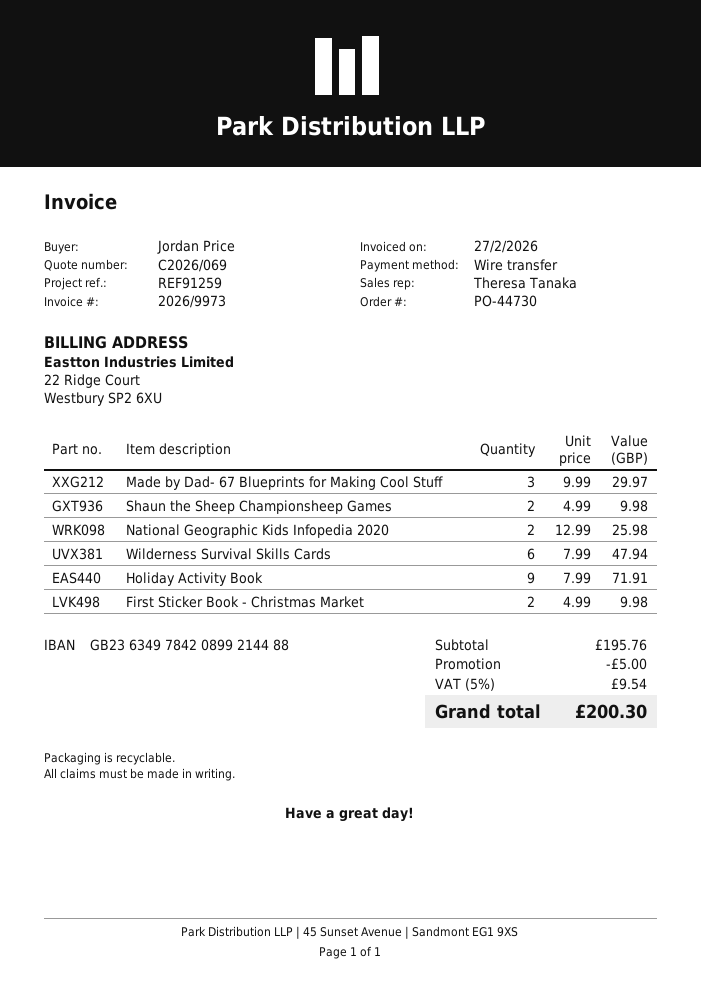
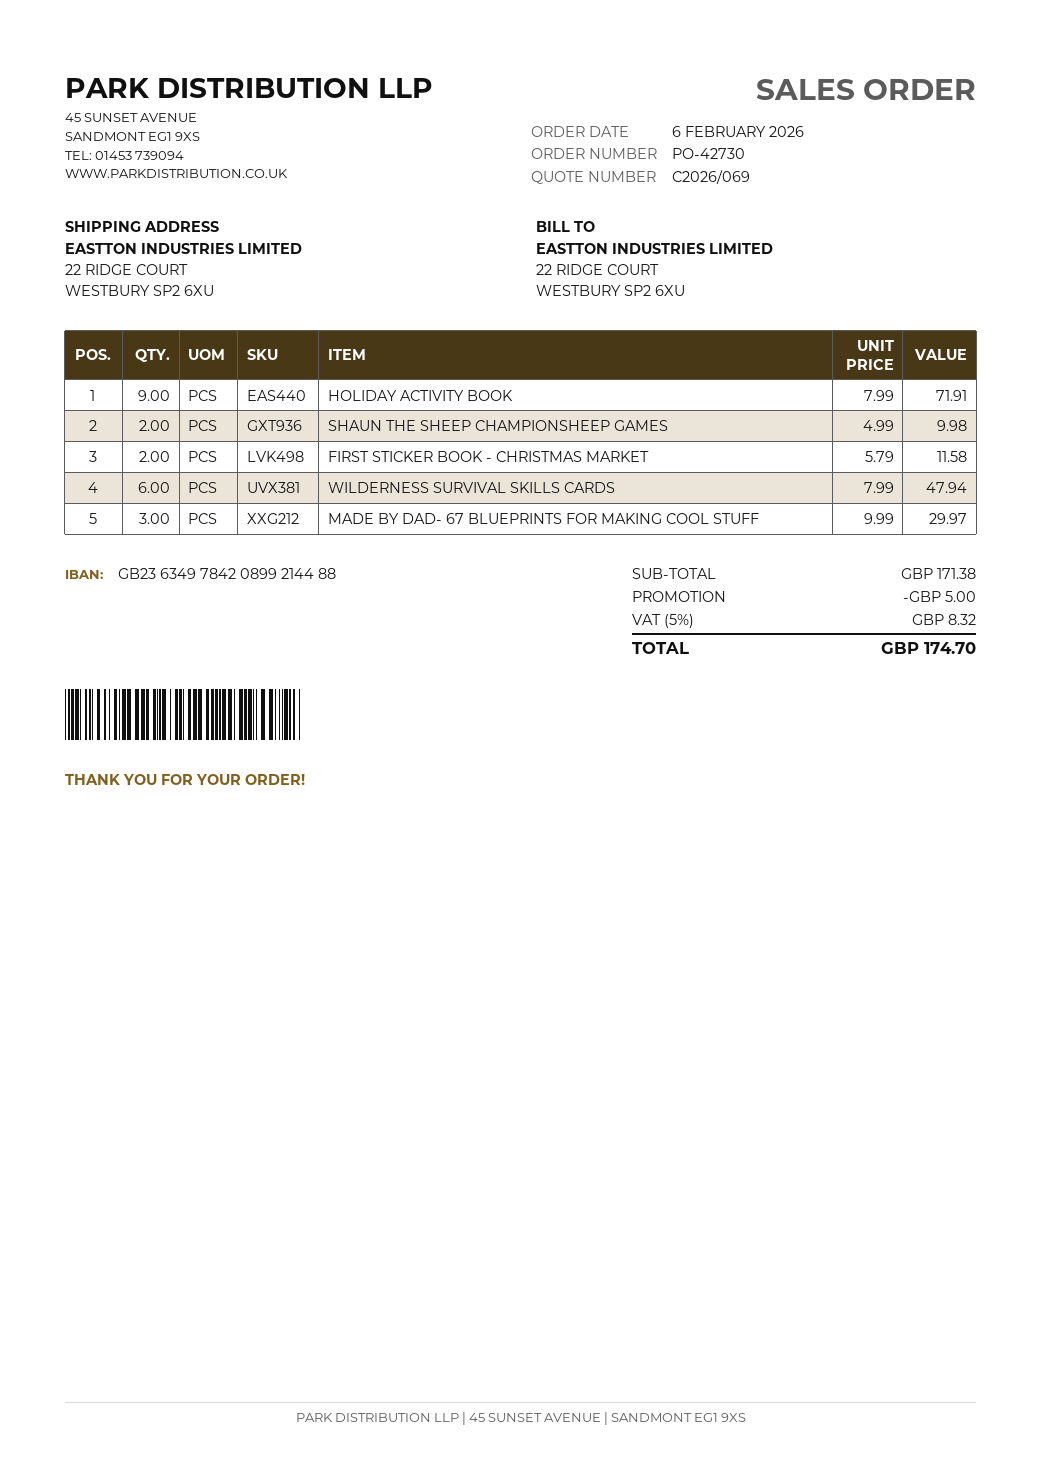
order number: PO-44730 -> PO-42730
National Geographic Kids Infopedia 2020: 2 x 12.99 = 25.98 -> none
First Sticker Book - Christmas Market: 2 x 4.99 = 9.98 -> 2 x 5.79 = 11.58
subtotal: 195.76 -> 171.38
tax: 5% = 9.54 -> 5% = 8.32
total: 200.30 -> 174.70

